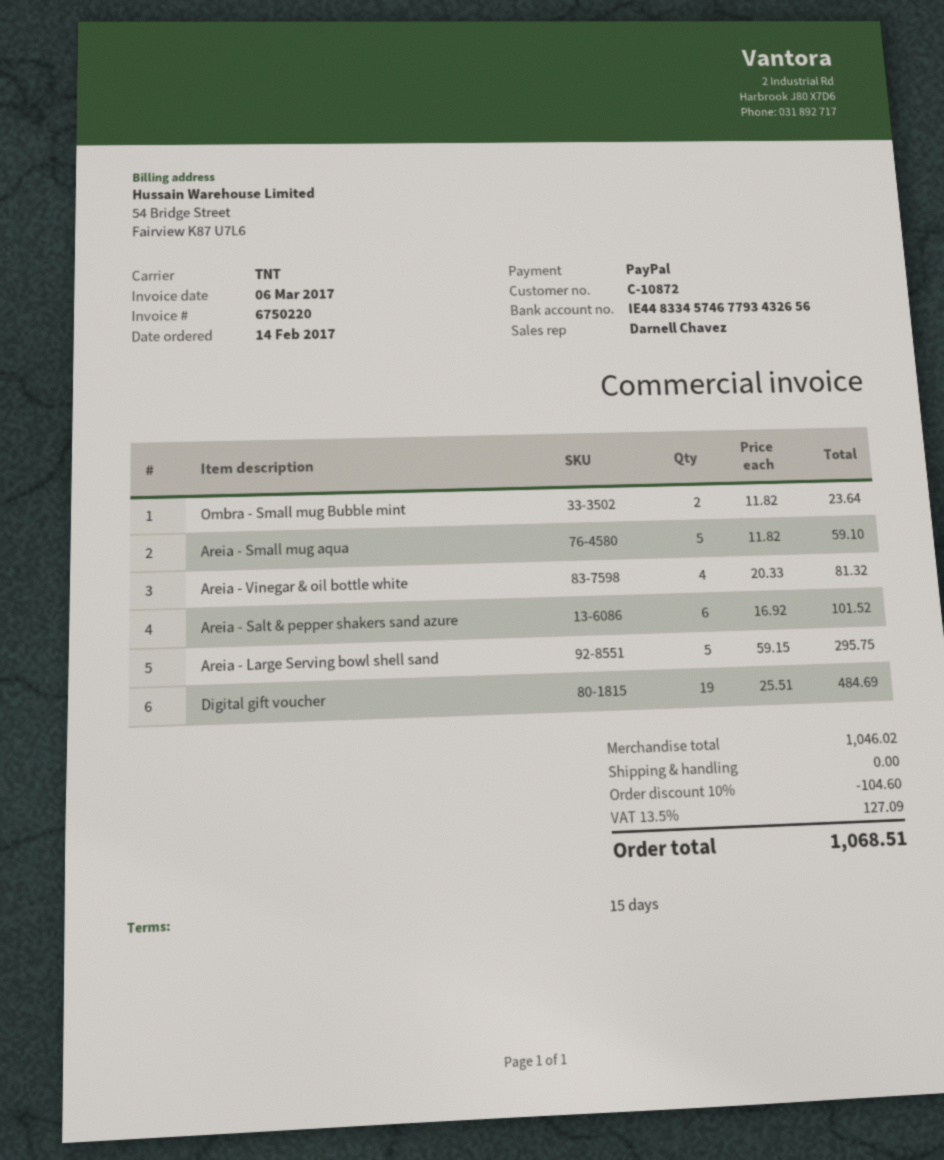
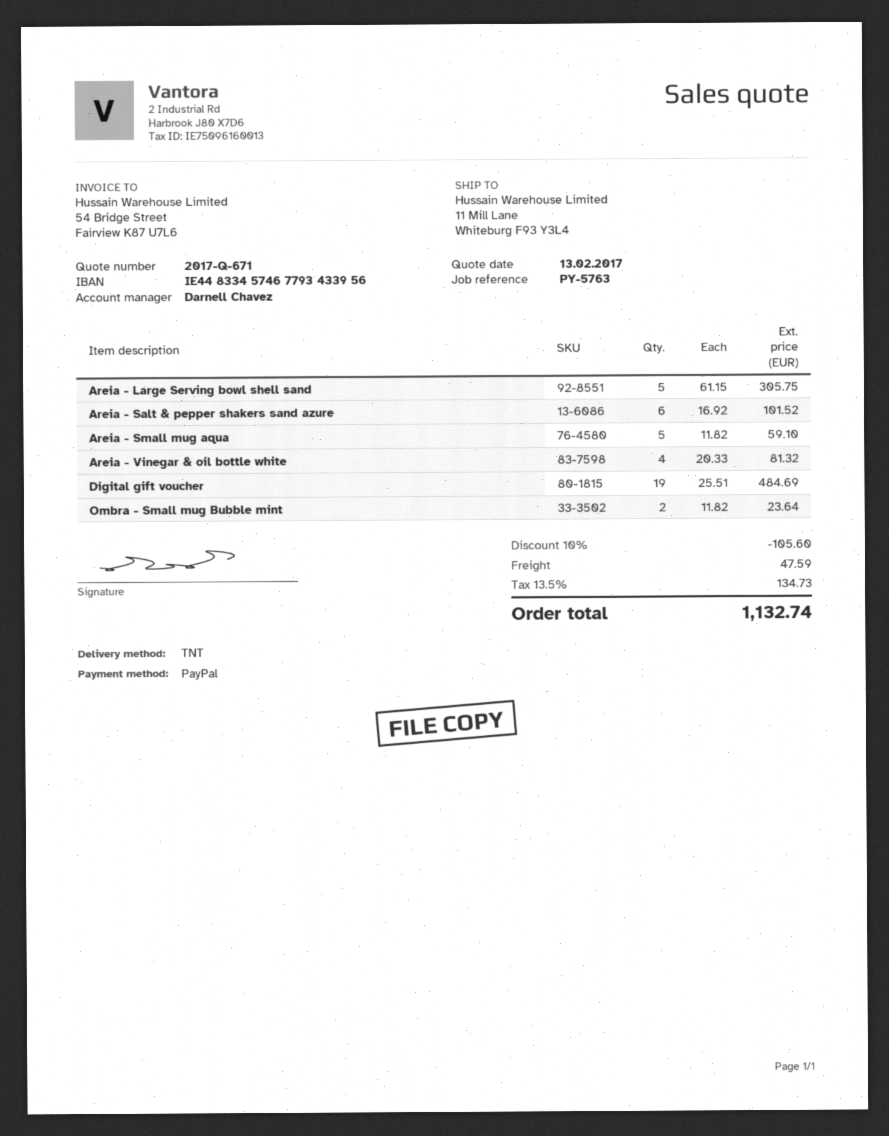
bank account: IE44833457467793432656 -> IE44833457467793433956
Areia - Large Serving bowl shell sand: 5 x 59.15 = 295.75 -> 5 x 61.15 = 305.75
discount: 10% = 104.60 -> 10% = 105.60
shipping: 0.00 -> 47.59
tax: 13.5% = 127.09 -> 13.5% = 134.73
total: 1068.51 -> 1132.74

